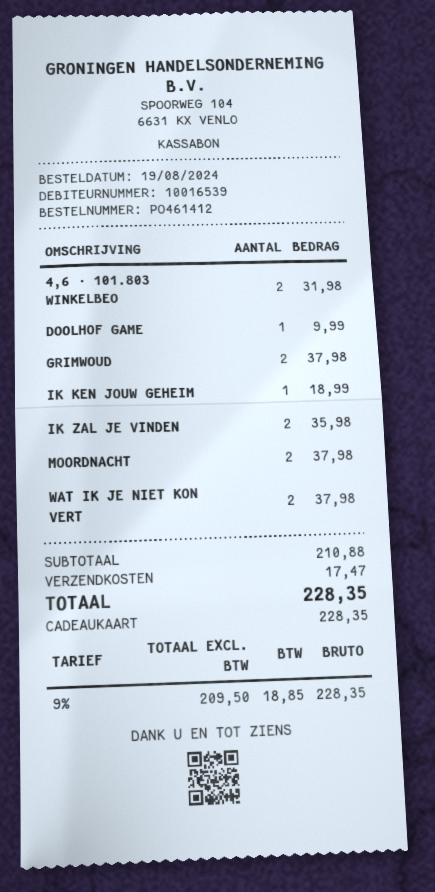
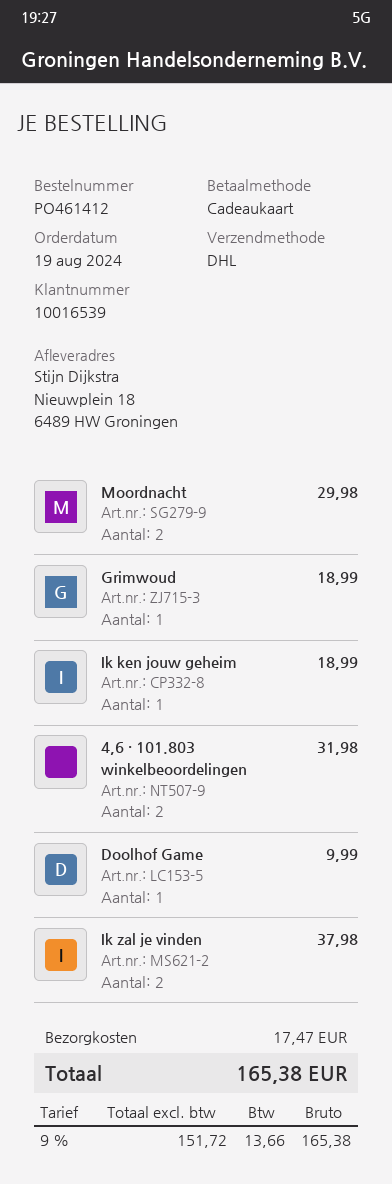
GRIMWOUD: 2 for 37.98 -> 1 for 18.99
IK ZAL JE VINDEN: 2 for 35.98 -> 2 for 37.98
MOORDNACHT: 2 for 37.98 -> 2 for 29.98
WAT IK JE NIET KON VERT: 2 for 37.98 -> none
net: 209.50 -> 151.72
tax: 9% = 18.85 -> 9% = 13.66
total: 228.35 -> 165.38

